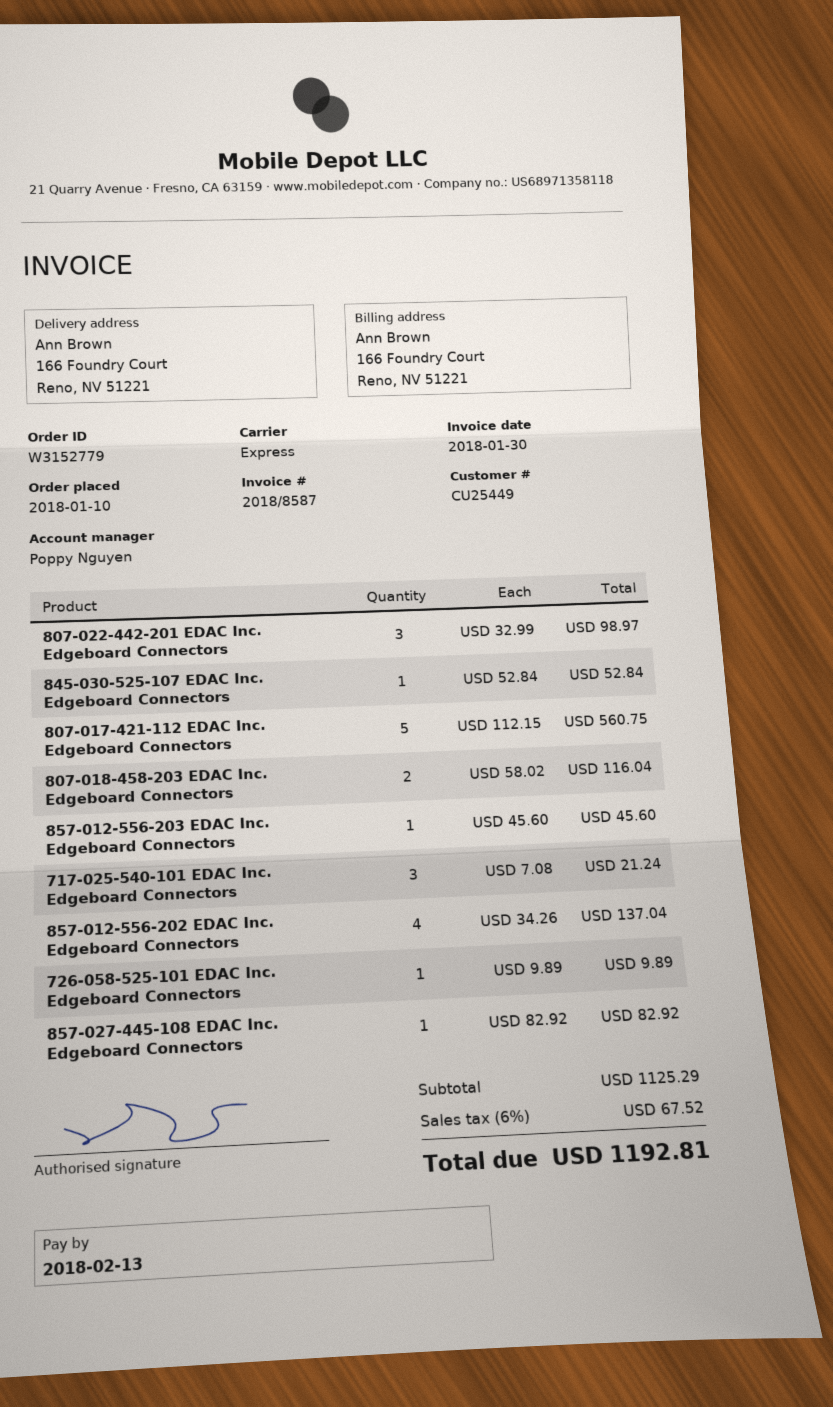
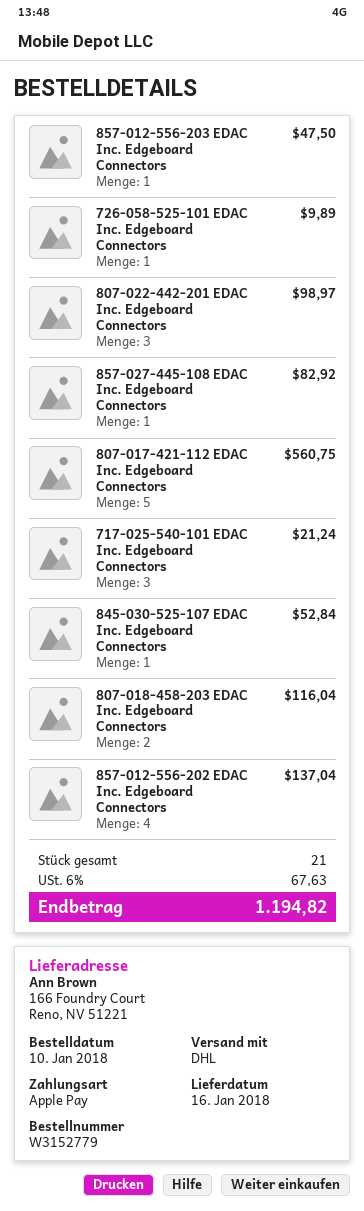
shipping method: express -> DHL
857-012-556-203 EDAC Inc. Edgeboard Connectors: 1 for 45.60 -> 1 for 47.50
tax: 6% = 67.52 -> 6% = 67.63
total: 1192.81 -> 1194.82

